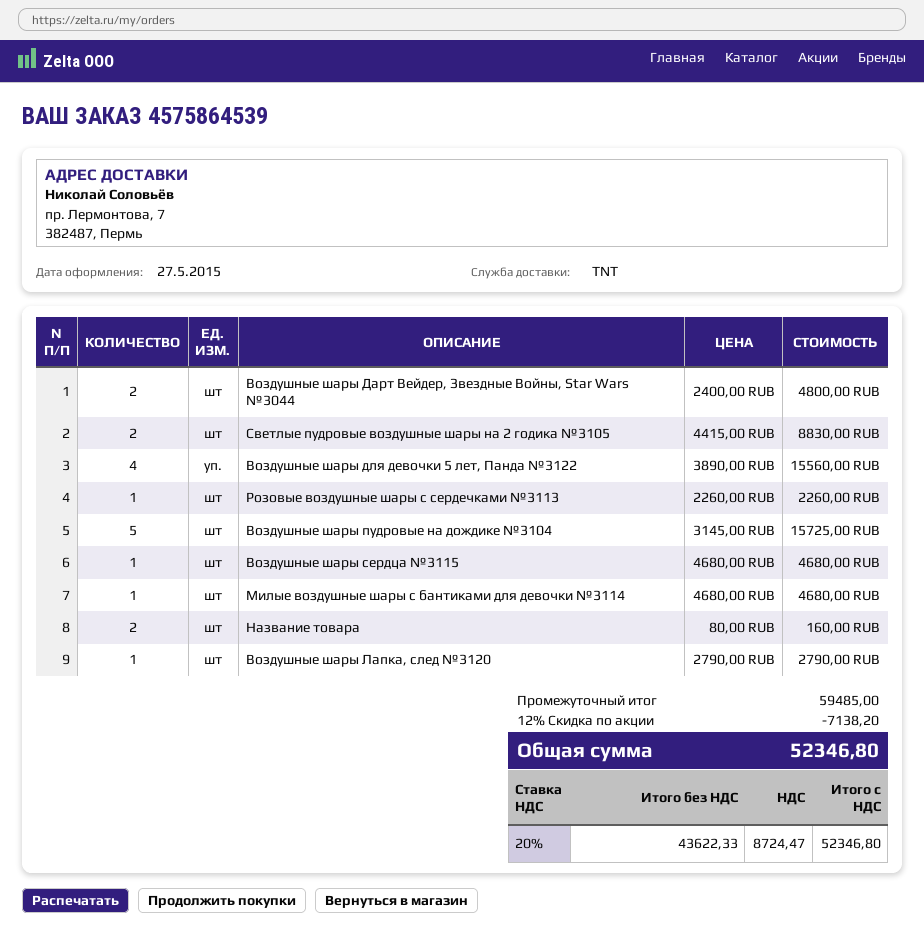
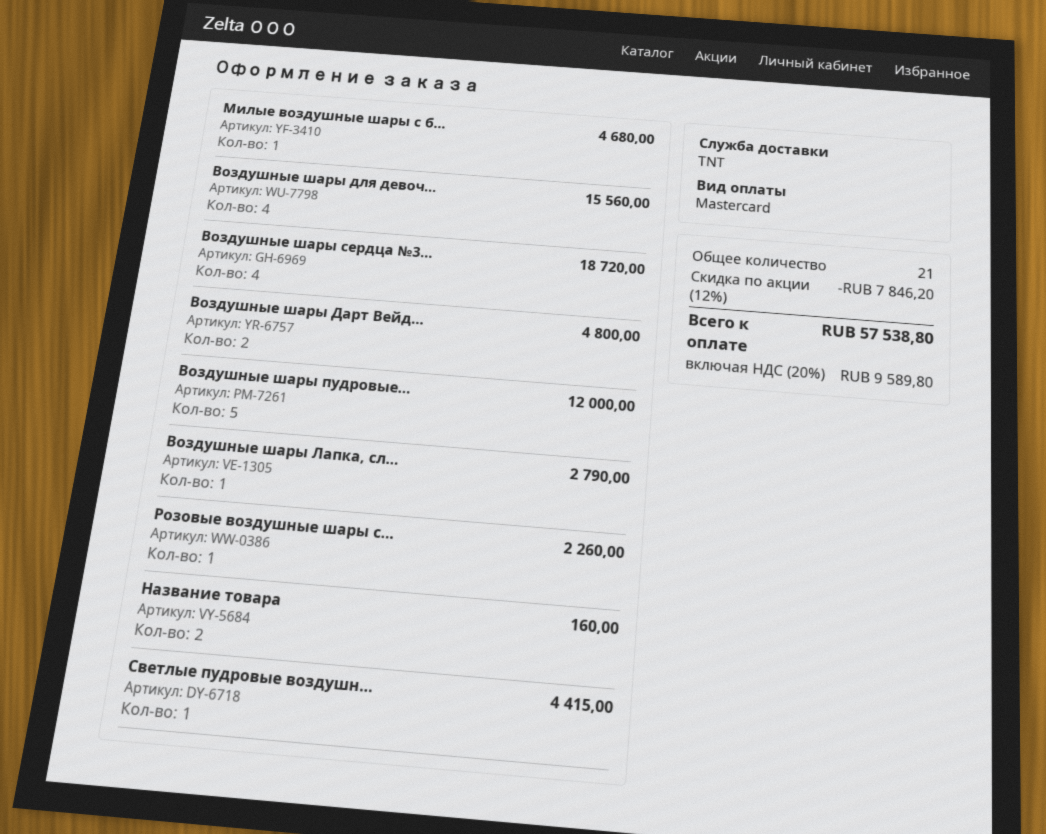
Светлые пудровые воздушные шары на 2 годика №3105: 2 for 8830.00 -> 1 for 4415.00
Воздушные шары пудровые на дождике №3104: 5 for 15725.00 -> 5 for 12000.00
Воздушные шары сердца №3115: 1 for 4680.00 -> 4 for 18720.00
discount: 12% = 7138.20 -> 12% = 7846.20
tax: 20% = 8724.47 -> 20% = 9589.80
total: 52346.80 -> 57538.80

